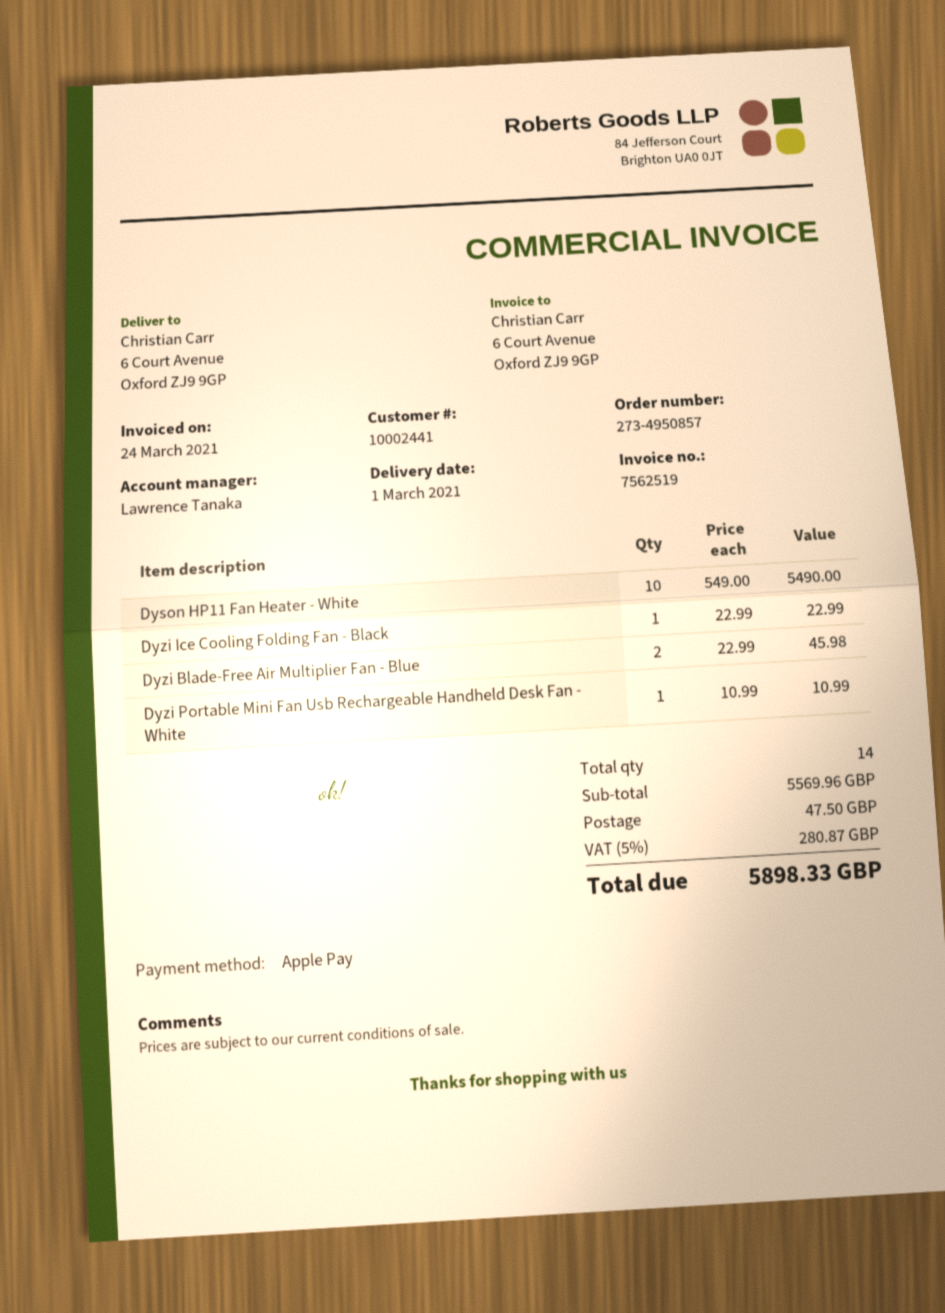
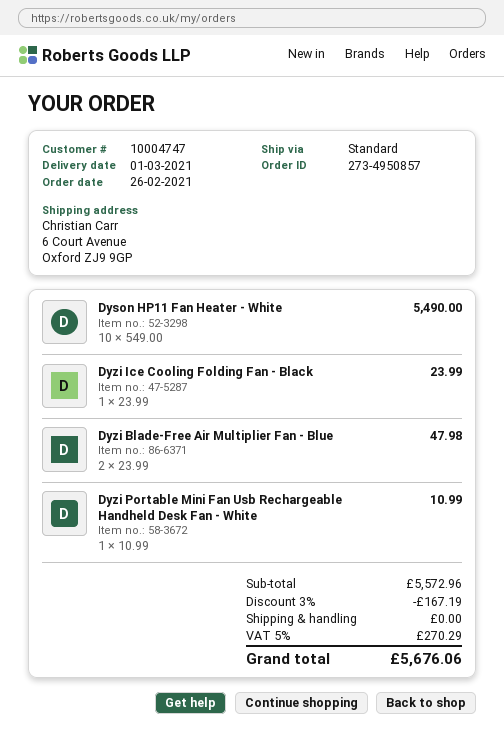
customer number: 10002441 -> 10004747
Dyzi Ice Cooling Folding Fan - Black: 1 x 22.99 = 22.99 -> 1 x 23.99 = 23.99
Dyzi Blade-Free Air Multiplier Fan - Blue: 2 x 22.99 = 45.98 -> 2 x 23.99 = 47.98
subtotal: 5569.96 -> 5572.96
discount: none -> 3% = 167.19
shipping: 47.50 -> 0.00
tax: 5% = 280.87 -> 5% = 270.29
total: 5898.33 -> 5676.06

